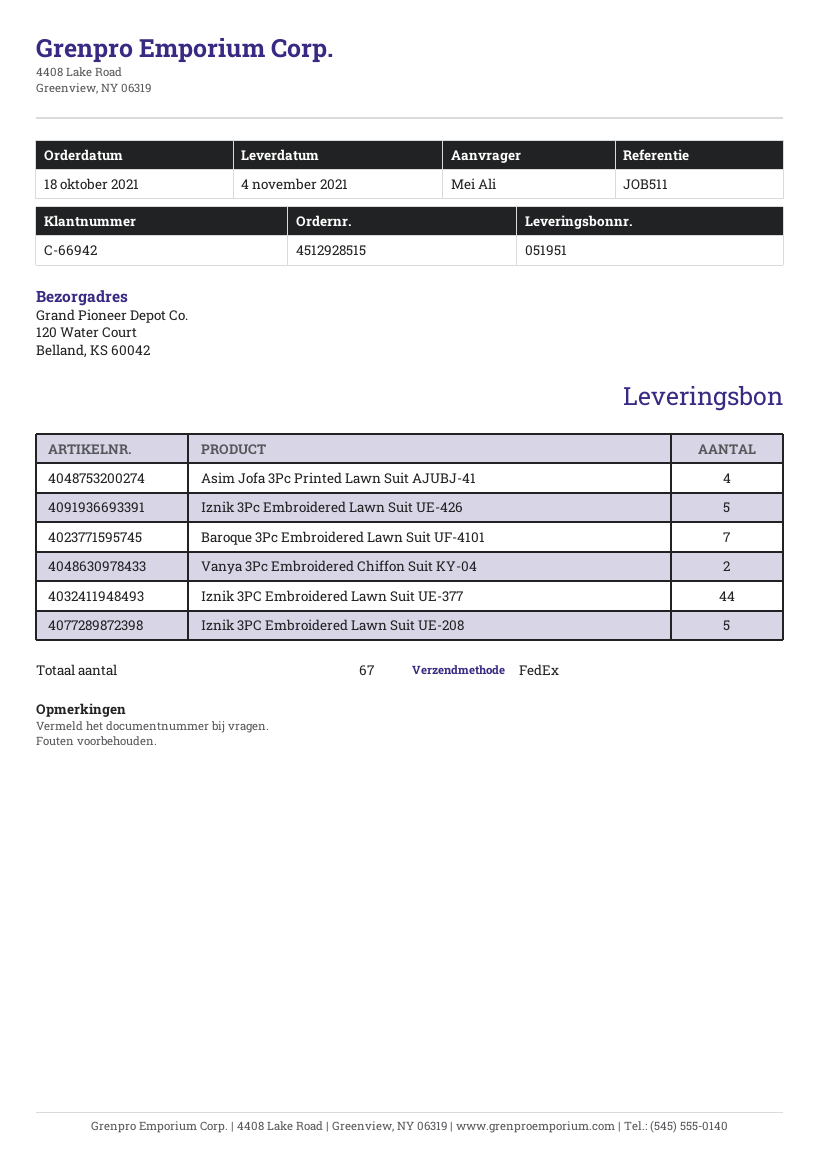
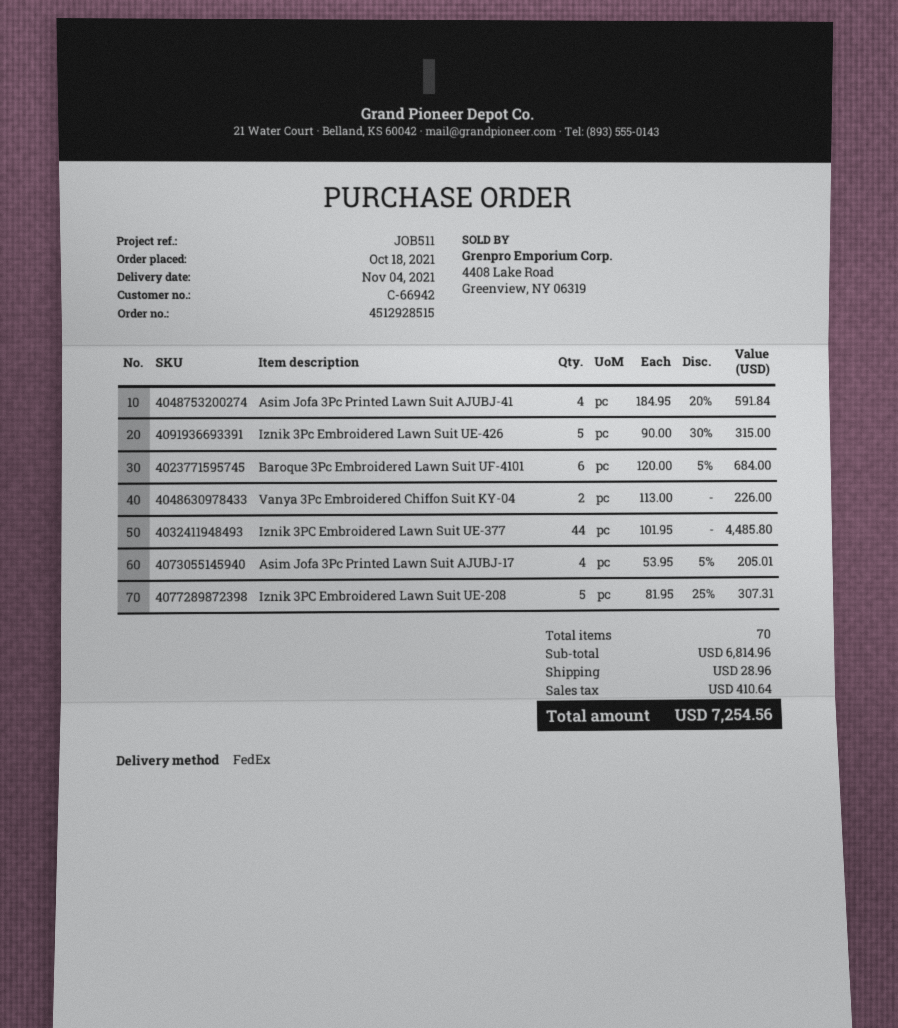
Baroque 3Pc Embroidered Lawn Suit UF-4101: 7 -> 6
Asim Jofa 3Pc Printed Lawn Suit AJUBJ-17: none -> 4
total quantity: 67 -> 70

